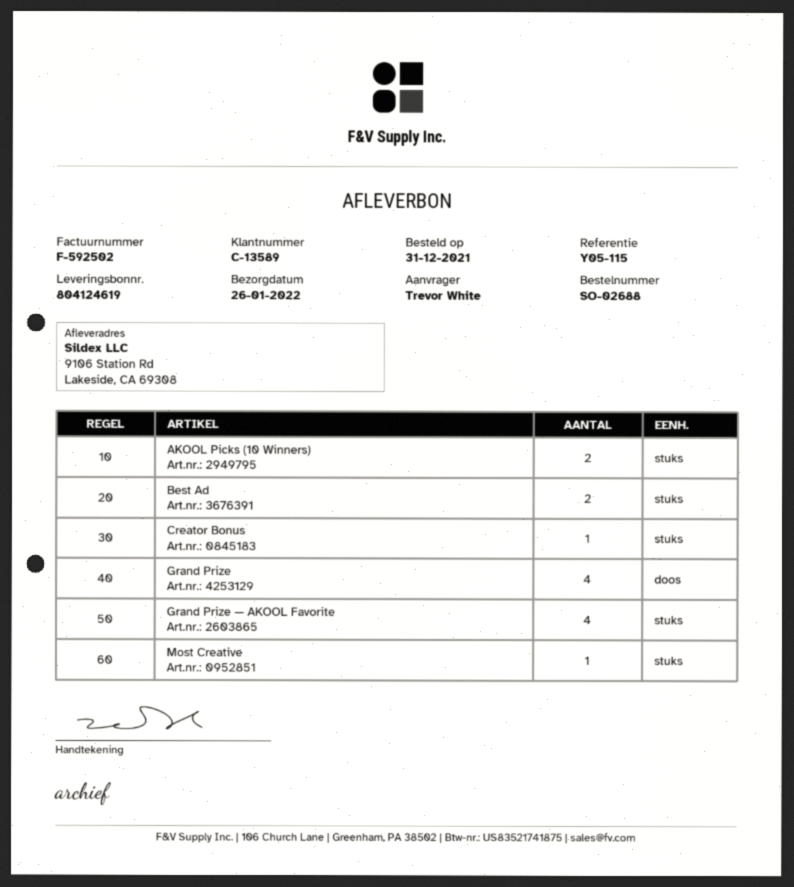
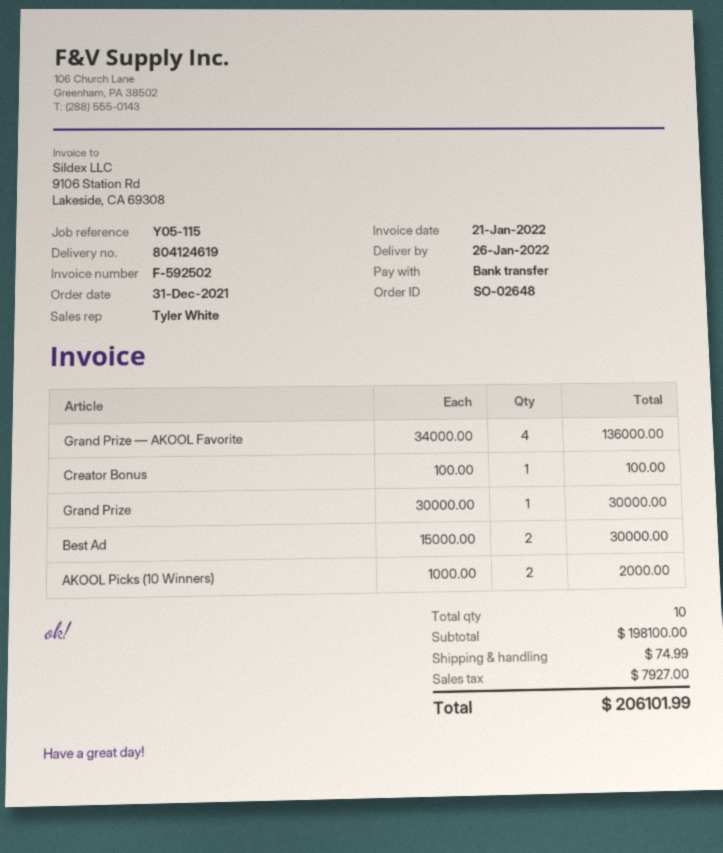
order number: SO-02688 -> SO-02648
Grand Prize: 4 -> 1
Most Creative: 1 -> none

